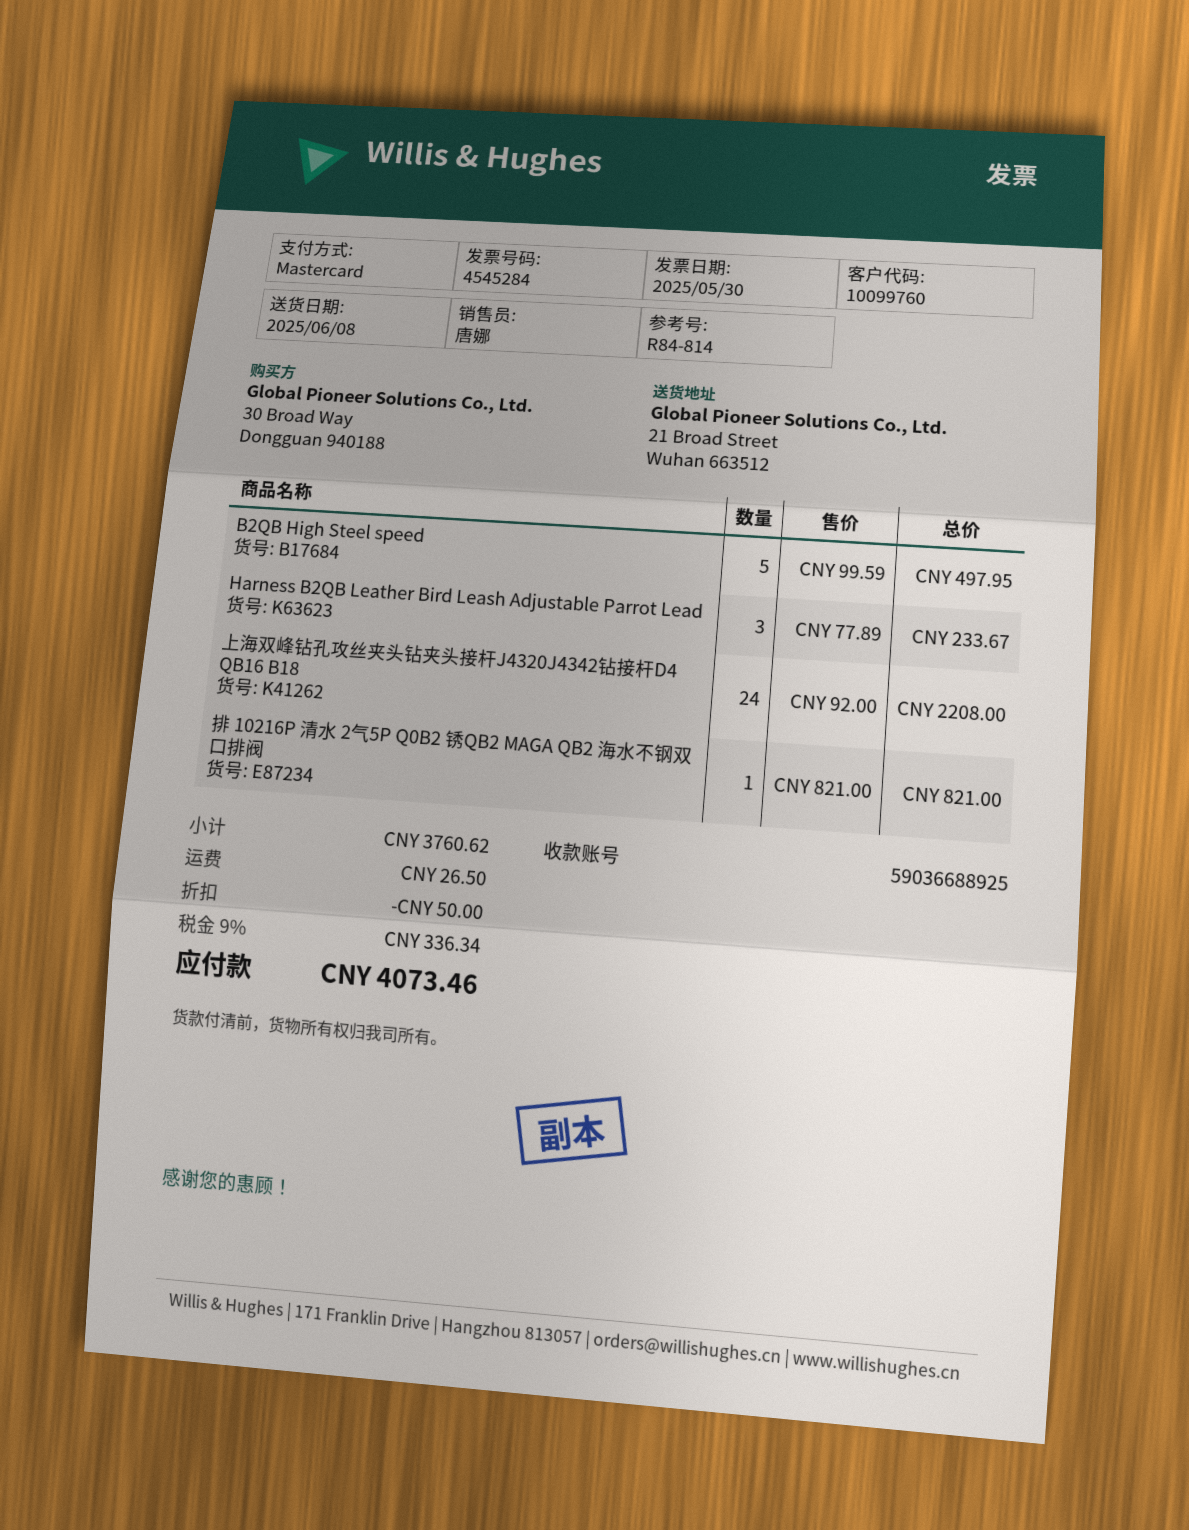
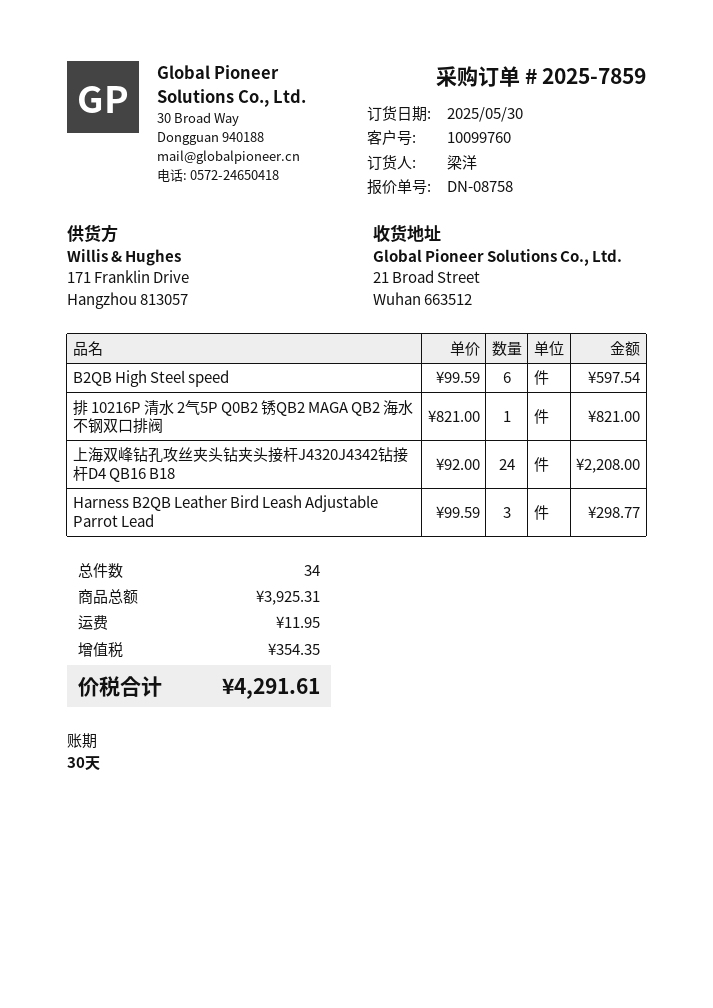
B2QB High Steel speed: 5 x 99.59 = 497.95 -> 6 x 99.59 = 597.54
Harness B2QB Leather Bird Leash Adjustable Parrot Lead: 3 x 77.89 = 233.67 -> 3 x 99.59 = 298.77
subtotal: 3760.62 -> 3925.31
discount: 50.00 -> none
shipping: 26.50 -> 11.95
tax: 336.34 -> 354.35
total: 4073.46 -> 4291.61

